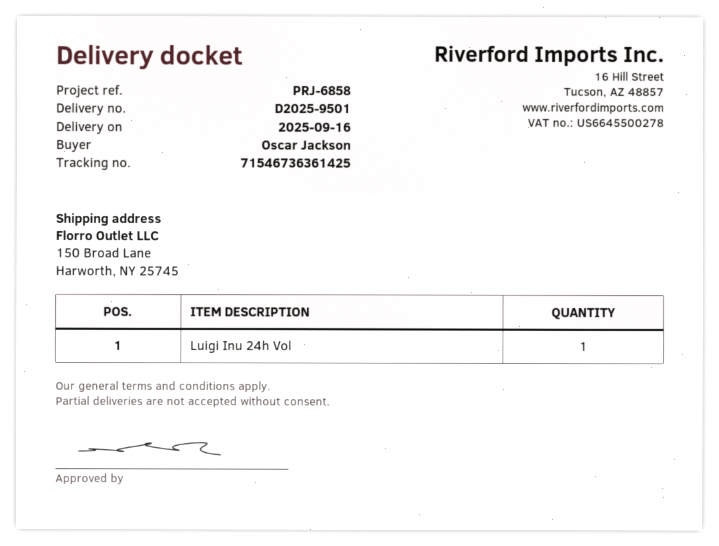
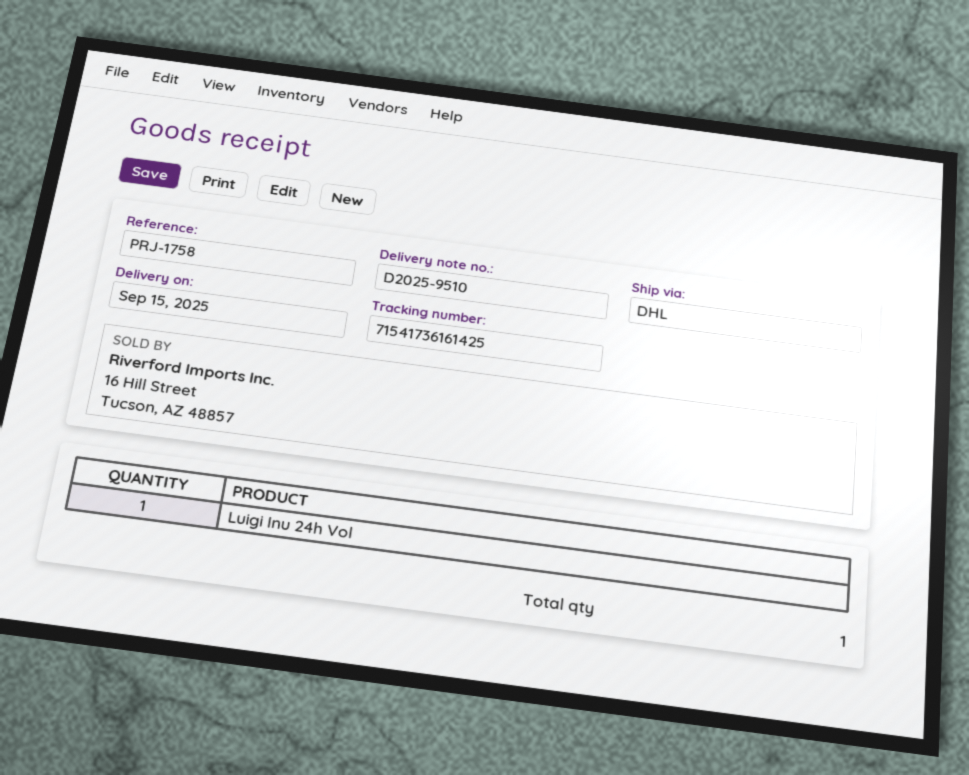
delivery note number: D2025-9501 -> D2025-9510
delivery date: 2025-09-16 -> 2025-09-15
reference: PRJ-6858 -> PRJ-1758
tracking number: 71546736361425 -> 71541736161425

